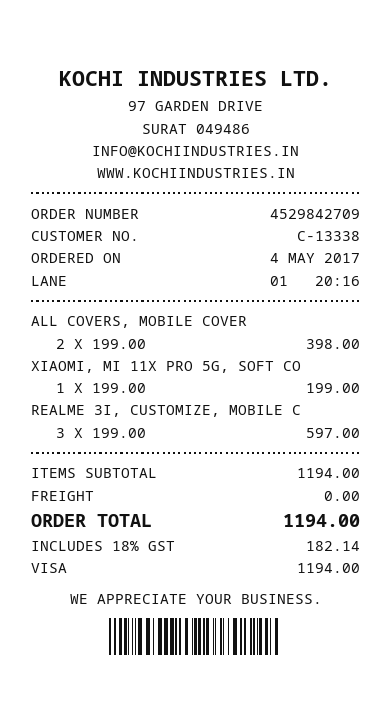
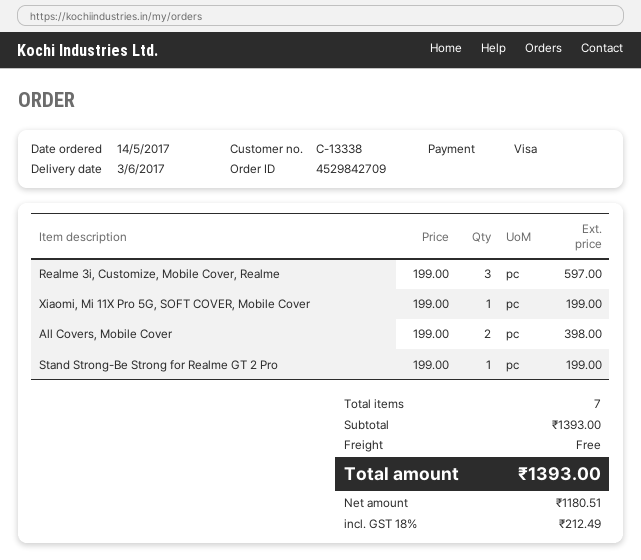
order date: 2017-05-04 -> 2017-05-14
Stand Strong-Be Strong for Realme GT 2 Pro: none -> 1 x 199.00 = 199.00
subtotal: 1194.00 -> 1393.00
tax: 18% = 182.14 -> 18% = 212.49
total: 1194.00 -> 1393.00

